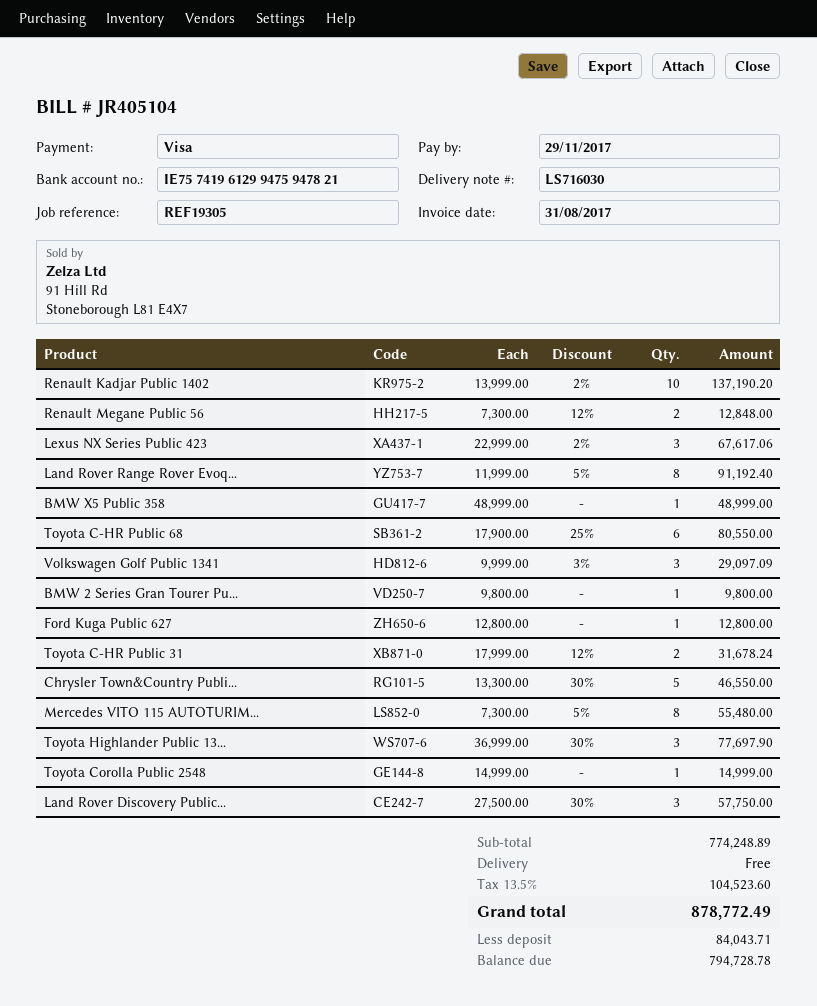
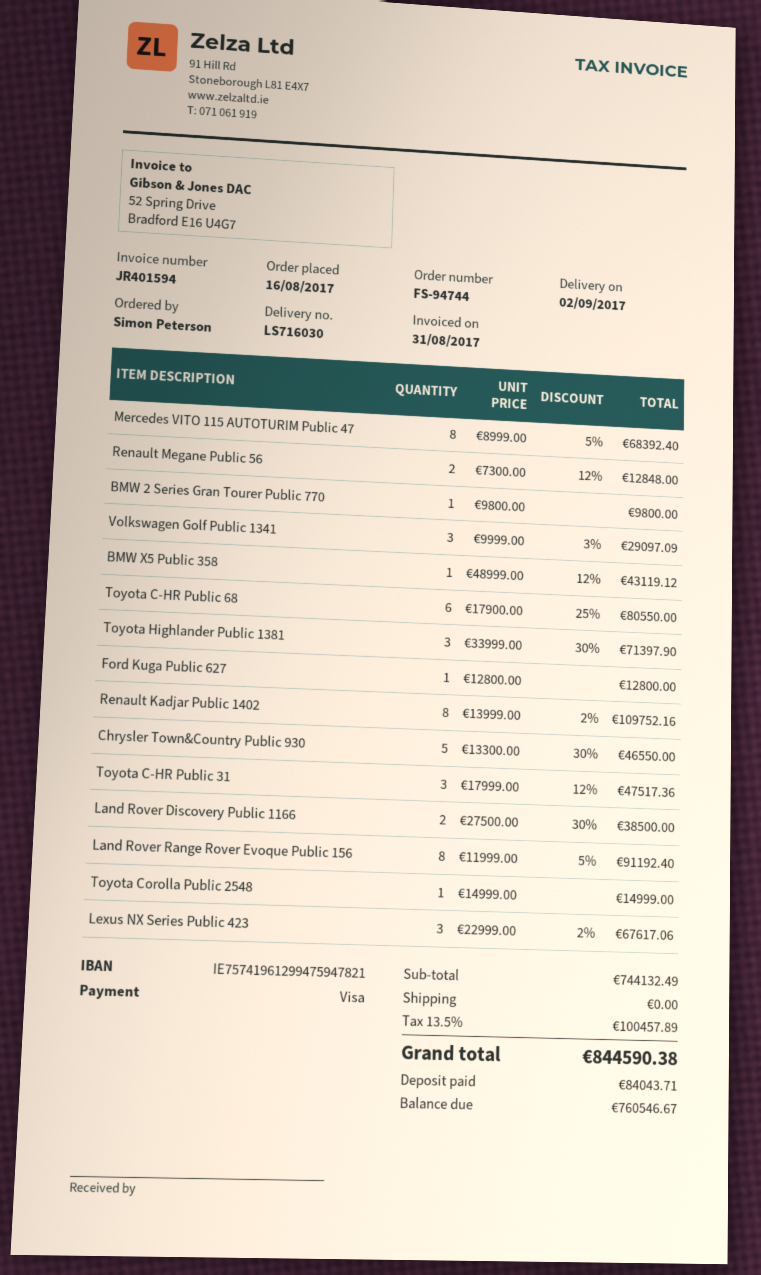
invoice number: JR405104 -> JR401594
Renault Kadjar Public 1402: 10 x 13999.00 - 2% = 137190.20 -> 8 x 13999.00 - 2% = 109752.16
BMW X5 Public 358: 1 x 48999.00 = 48999.00 -> 1 x 48999.00 - 12% = 43119.12
Toyota C-HR Public 31: 2 x 17999.00 - 12% = 31678.24 -> 3 x 17999.00 - 12% = 47517.36
Mercedes VITO 115 AUTOTURIM...: 8 x 7300.00 - 5% = 55480.00 -> 8 x 8999.00 - 5% = 68392.40
Toyota Highlander Public 13...: 3 x 36999.00 - 30% = 77697.90 -> 3 x 33999.00 - 30% = 71397.90
Land Rover Discovery Public...: 3 x 27500.00 - 30% = 57750.00 -> 2 x 27500.00 - 30% = 38500.00
subtotal: 774248.89 -> 744132.49
tax: 13.5% = 104523.60 -> 13.5% = 100457.89
total: 878772.49 -> 844590.38
balance: 794728.78 -> 760546.67

